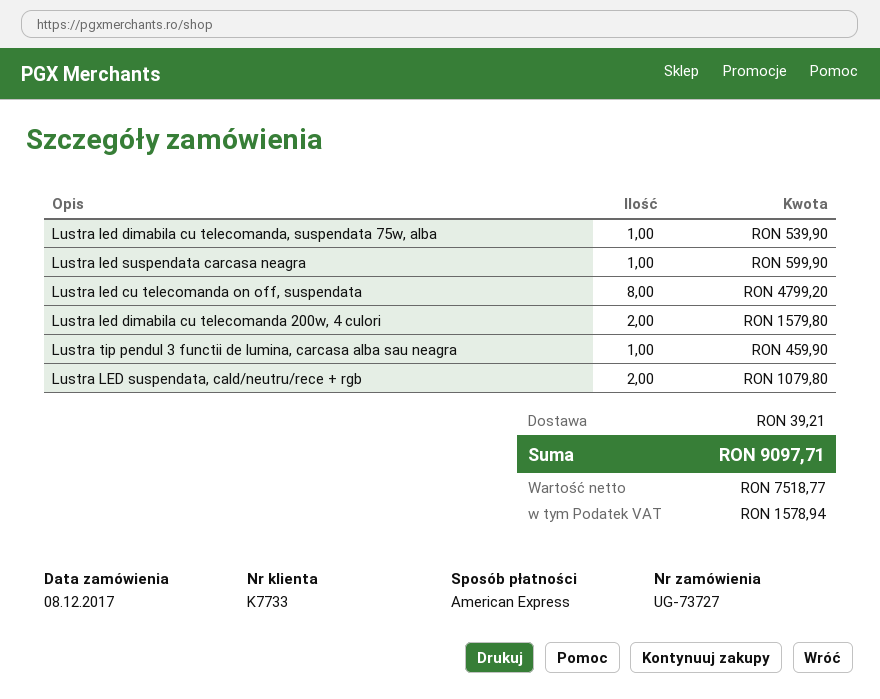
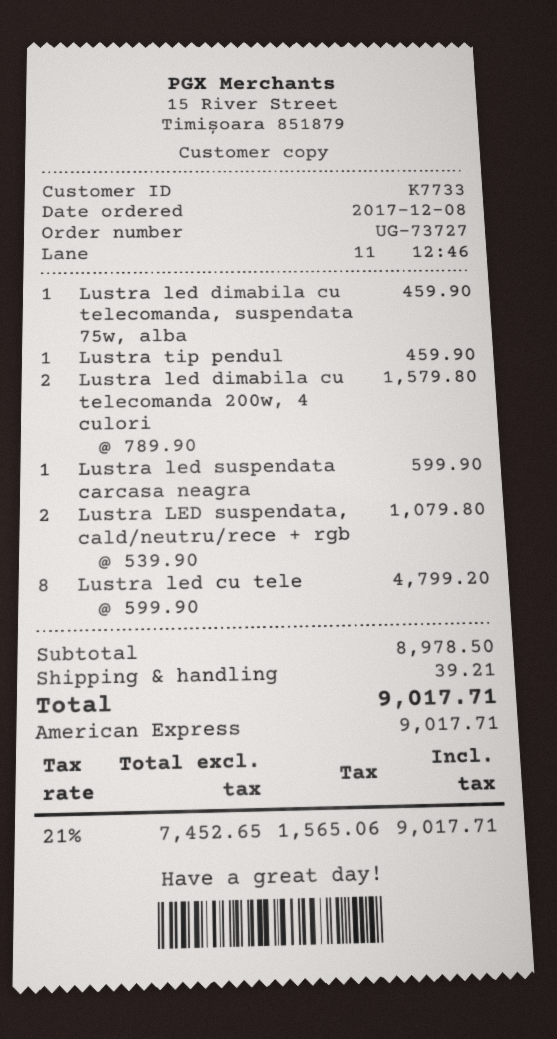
Lustra led dimabila cu telecomanda, suspendata 75w, alba: 1 for 539.90 -> 1 for 459.90
net: 7518.77 -> 7452.65
tax: 1578.94 -> 1565.06
total: 9097.71 -> 9017.71

